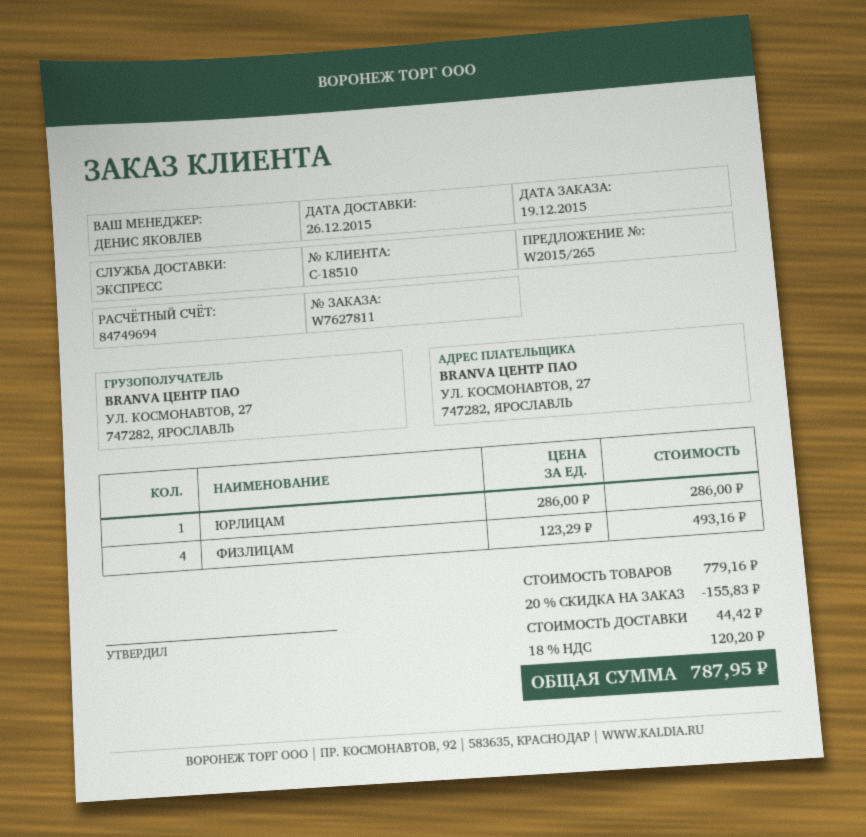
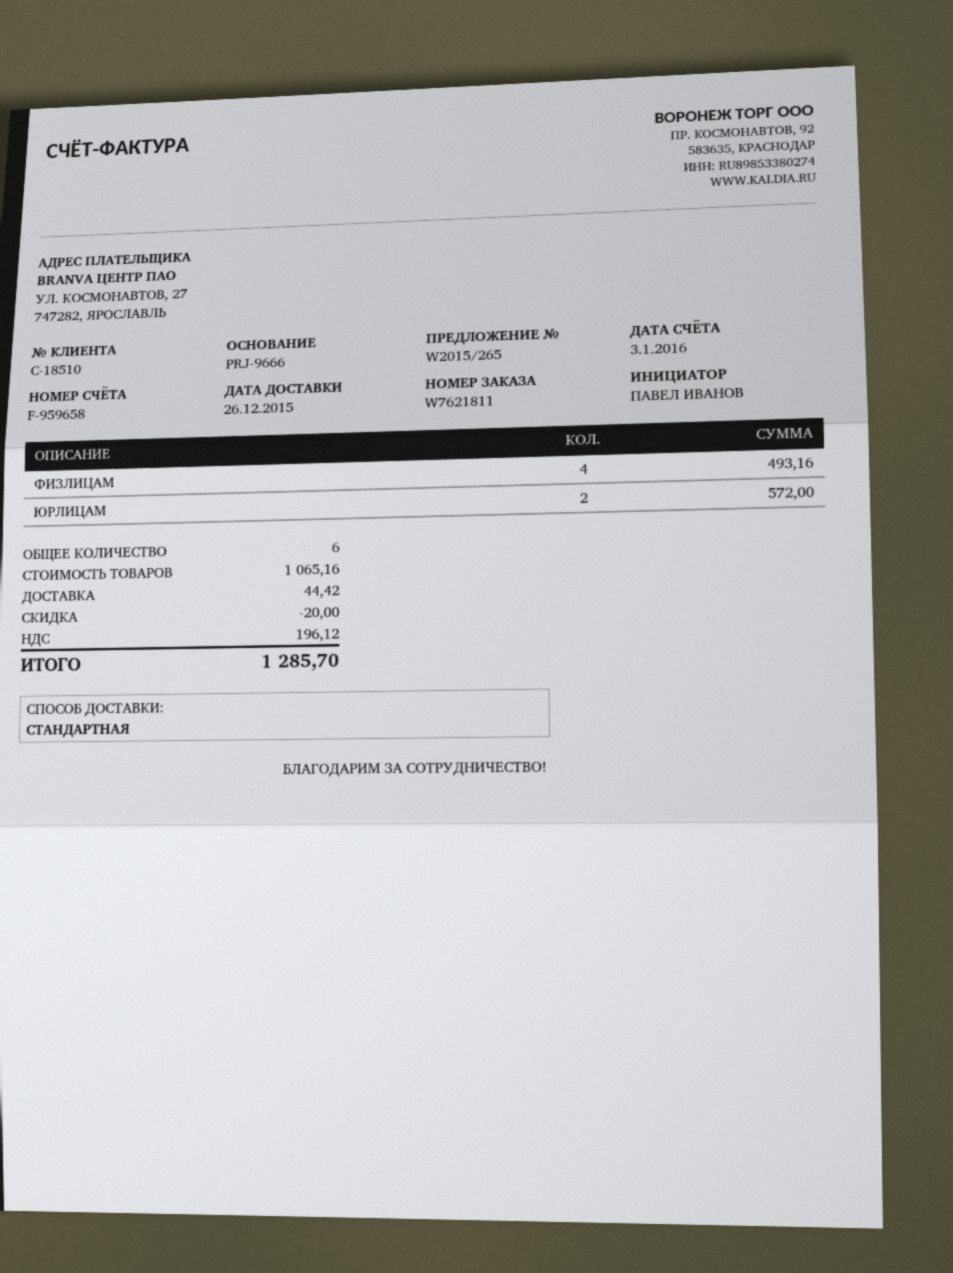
order number: W7627811 -> W7621811
shipping method: express -> standard
ЮРЛИЦАМ: 1 for 286.00 -> 2 for 572.00
subtotal: 779.16 -> 1065.16
discount: 155.83 -> 20.00
tax: 120.20 -> 196.12
total: 787.95 -> 1285.70

